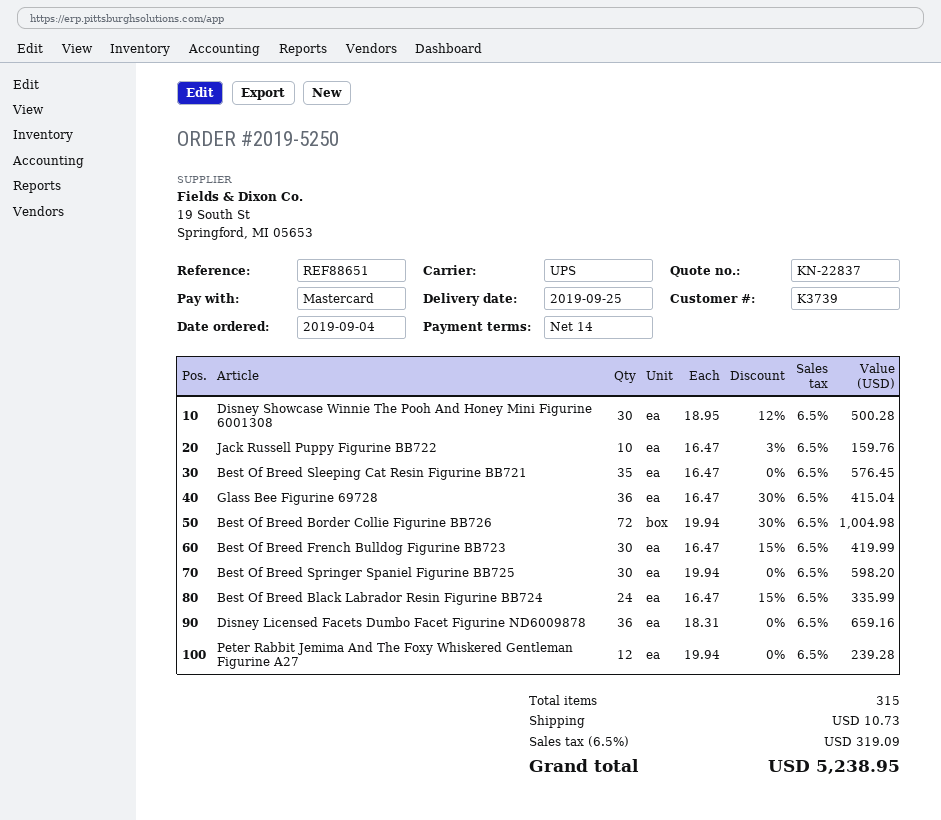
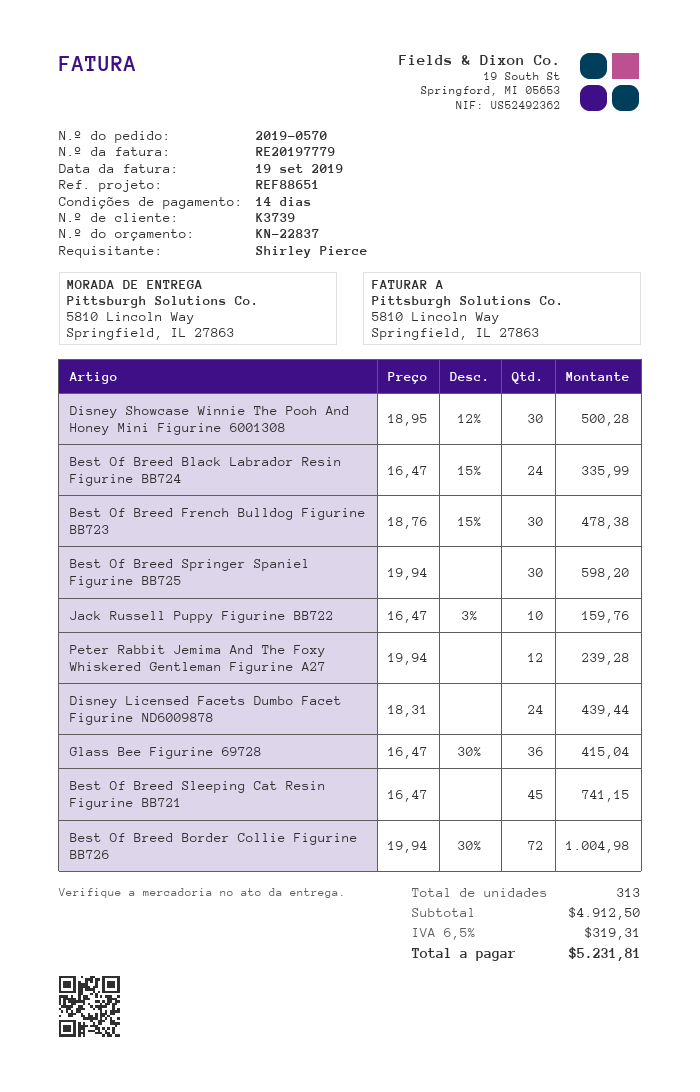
order number: 2019-5250 -> 2019-0570
Best Of Breed Sleeping Cat Resin Figurine BB721: 35 x 16.47 = 576.45 -> 45 x 16.47 = 741.15
Best Of Breed French Bulldog Figurine BB723: 30 x 16.47 - 15% = 419.99 -> 30 x 18.76 - 15% = 478.38
Disney Licensed Facets Dumbo Facet Figurine ND6009878: 36 x 18.31 = 659.16 -> 24 x 18.31 = 439.44
total quantity: 315 -> 313
shipping: 10.73 -> none
tax: 6.5% = 319.09 -> 6.5% = 319.31
total: 5238.95 -> 5231.81

